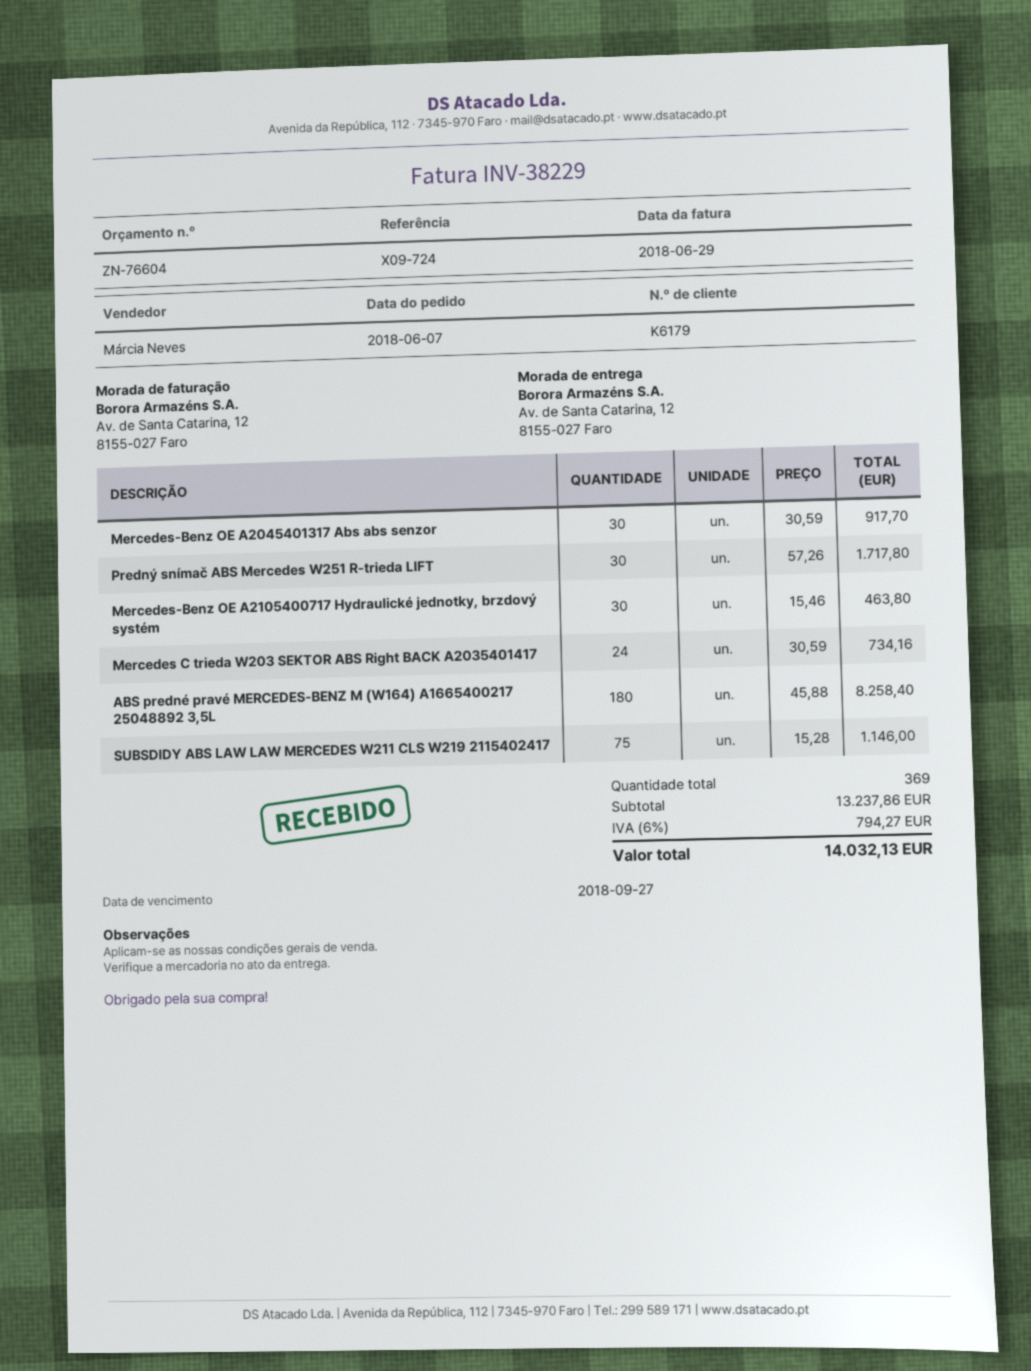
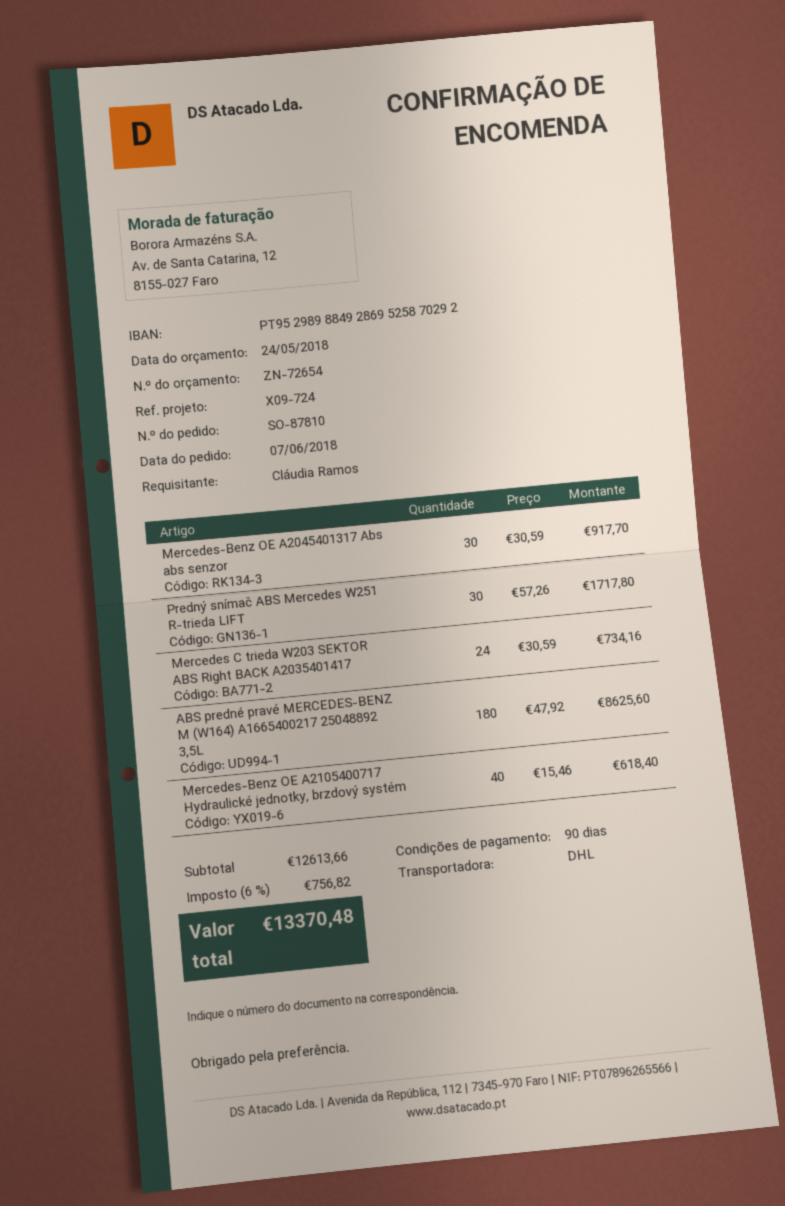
quote number: ZN-76604 -> ZN-72654
Mercedes-Benz OE A2105400717 Hydraulické jednotky, brzdový systém: 30 x 15.46 = 463.80 -> 40 x 15.46 = 618.40
ABS predné pravé MERCEDES-BENZ M (W164) A1665400217 25048892 3,5L: 180 x 45.88 = 8258.40 -> 180 x 47.92 = 8625.60
SUBSDIDY ABS LAW LAW MERCEDES W211 CLS W219 2115402417: 75 x 15.28 = 1146.00 -> none
subtotal: 13237.86 -> 12613.66
tax: 6% = 794.27 -> 6% = 756.82
total: 14032.13 -> 13370.48

